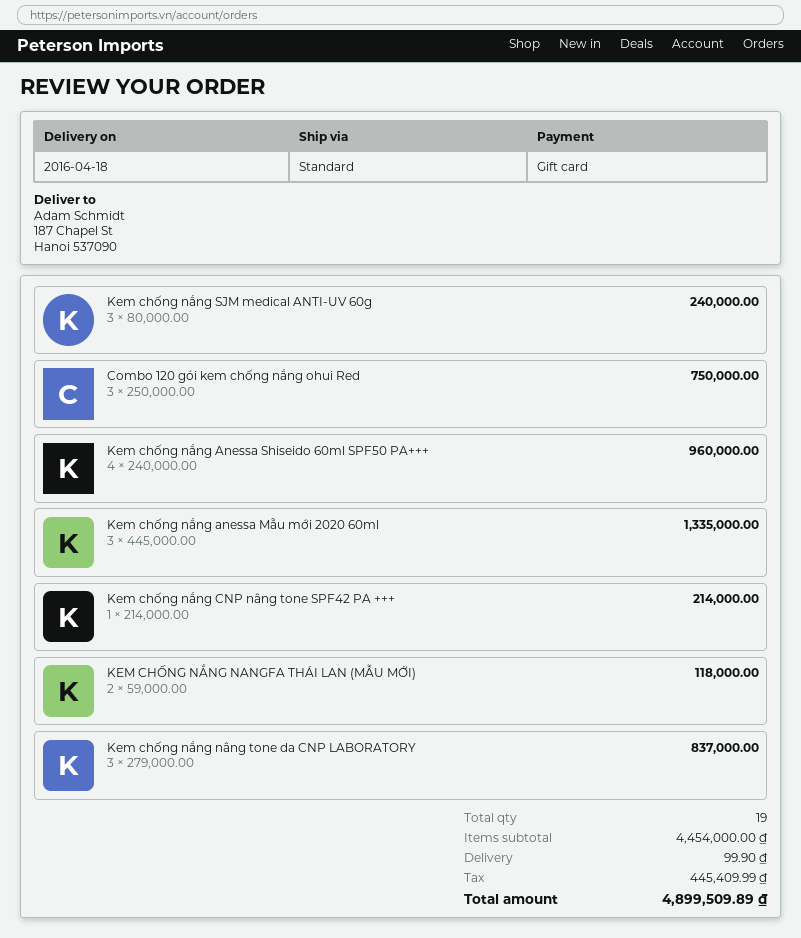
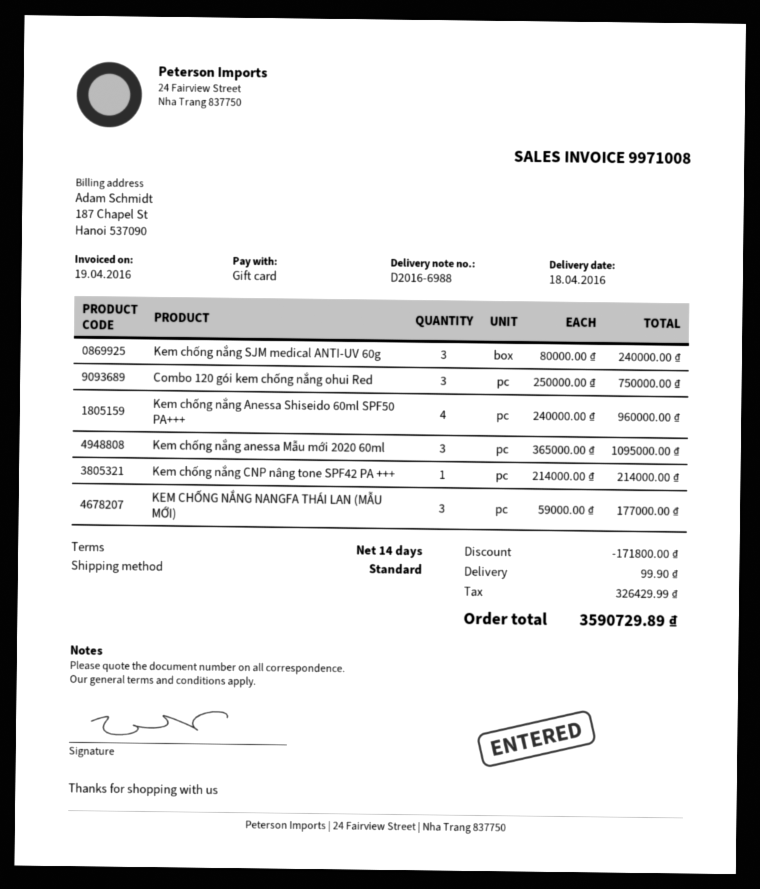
Kem chống nắng anessa Mẫu mới 2020 60ml: 3 x 445000.00 = 1335000.00 -> 3 x 365000.00 = 1095000.00
KEM CHỐNG NẮNG NANGFA THÁI LAN (MẪU MỚI): 2 x 59000.00 = 118000.00 -> 3 x 59000.00 = 177000.00
Kem chống nắng nâng tone da CNP LABORATORY: 3 x 279000.00 = 837000.00 -> none
discount: none -> 171800.00
tax: 445409.99 -> 326429.99
total: 4899509.89 -> 3590729.89

